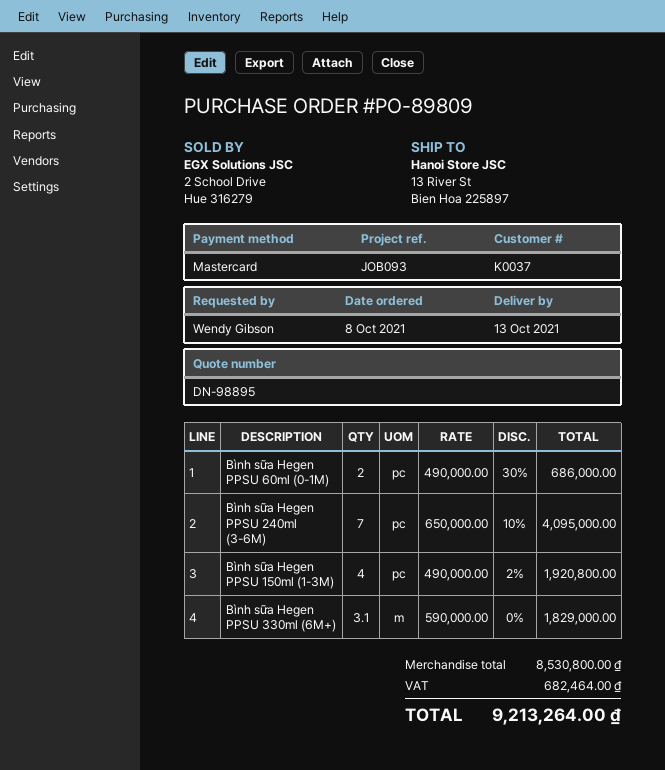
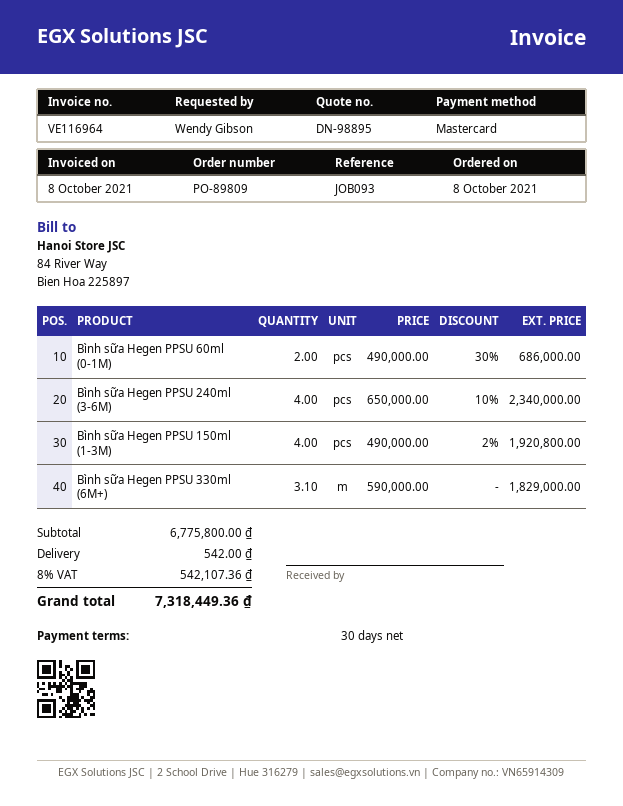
Bình sữa Hegen PPSU 240ml (3-6M): 7 x 650000.00 - 10% = 4095000.00 -> 4 x 650000.00 - 10% = 2340000.00
subtotal: 8530800.00 -> 6775800.00
shipping: none -> 542.00
tax: 682464.00 -> 542107.36
total: 9213264.00 -> 7318449.36

